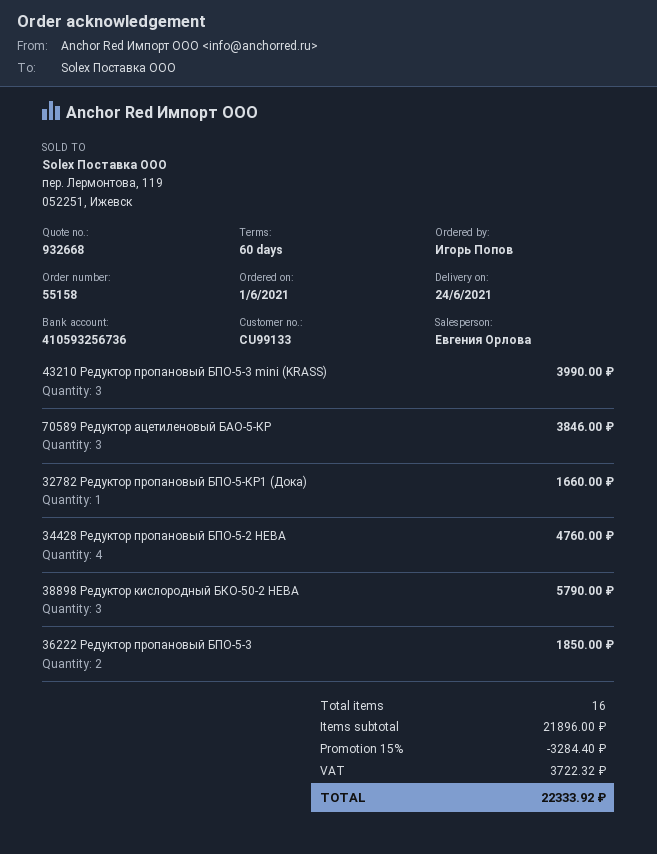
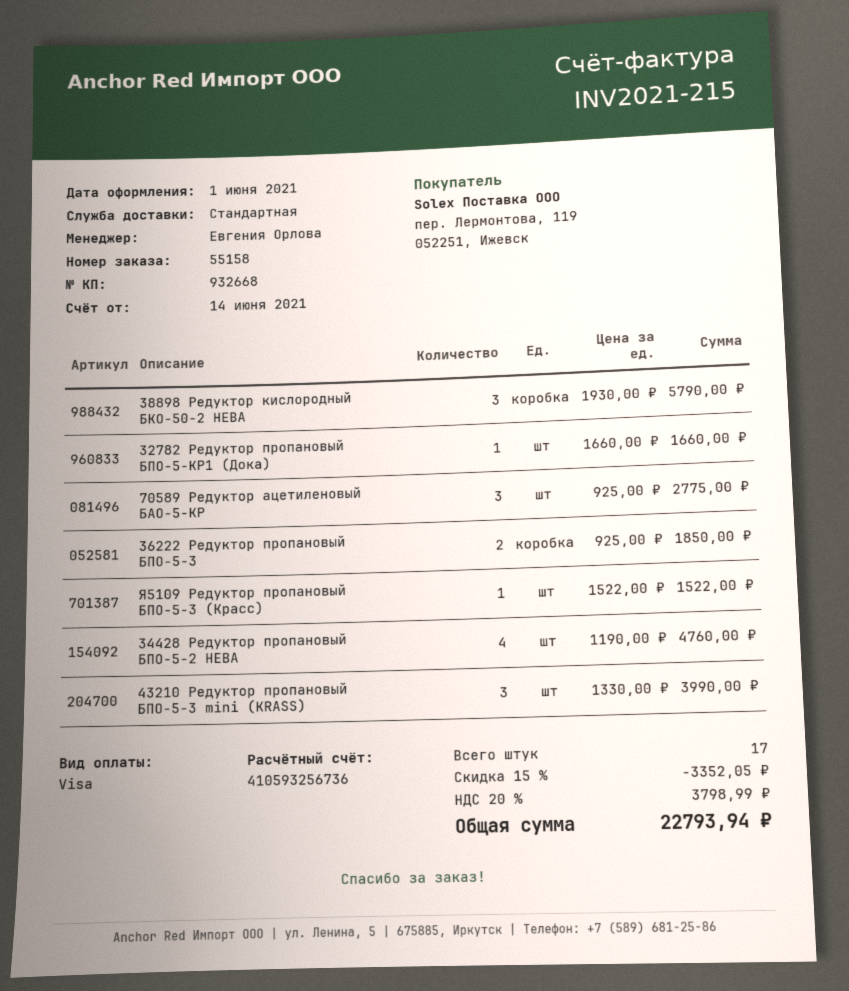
70589 Редуктор ацетиленовый БАО-5-КР: 3 for 3846.00 -> 3 for 2775.00
Я5109 Редуктор пропановый БПО-5-3 (Красс): none -> 1 for 1522.00
total quantity: 16 -> 17
discount: 15% = 3284.40 -> 15% = 3352.05
tax: 3722.32 -> 3798.99
total: 22333.92 -> 22793.94

